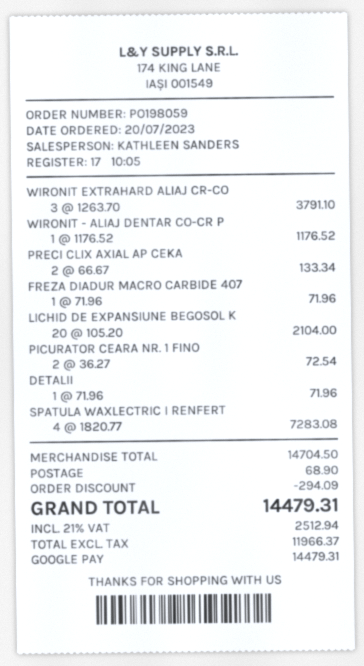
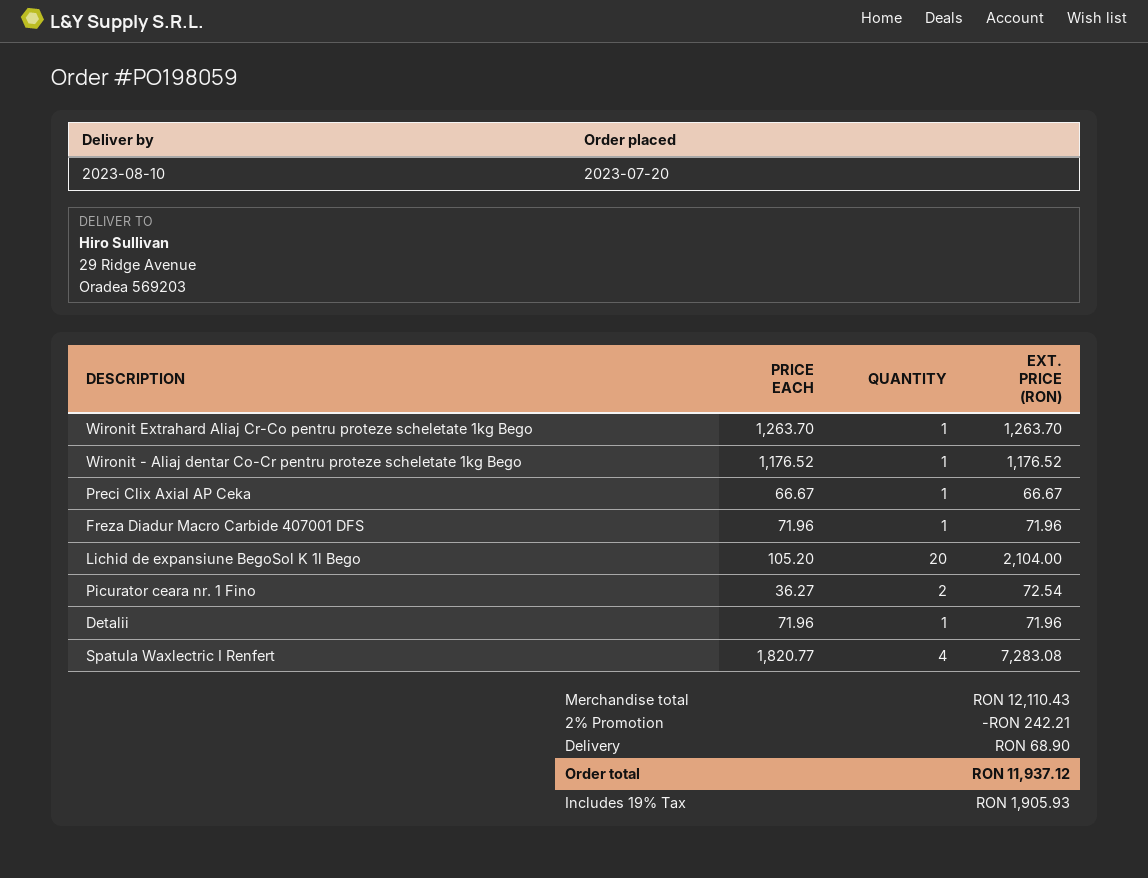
WIRONIT EXTRAHARD ALIAJ CR-CO: 3 x 1263.70 = 3791.10 -> 1 x 1263.70 = 1263.70
PRECI CLIX AXIAL AP CEKA: 2 x 66.67 = 133.34 -> 1 x 66.67 = 66.67
subtotal: 14704.50 -> 12110.43
discount: 294.09 -> 242.21
tax: 21% = 2512.94 -> 19% = 1905.93
total: 14479.31 -> 11937.12

